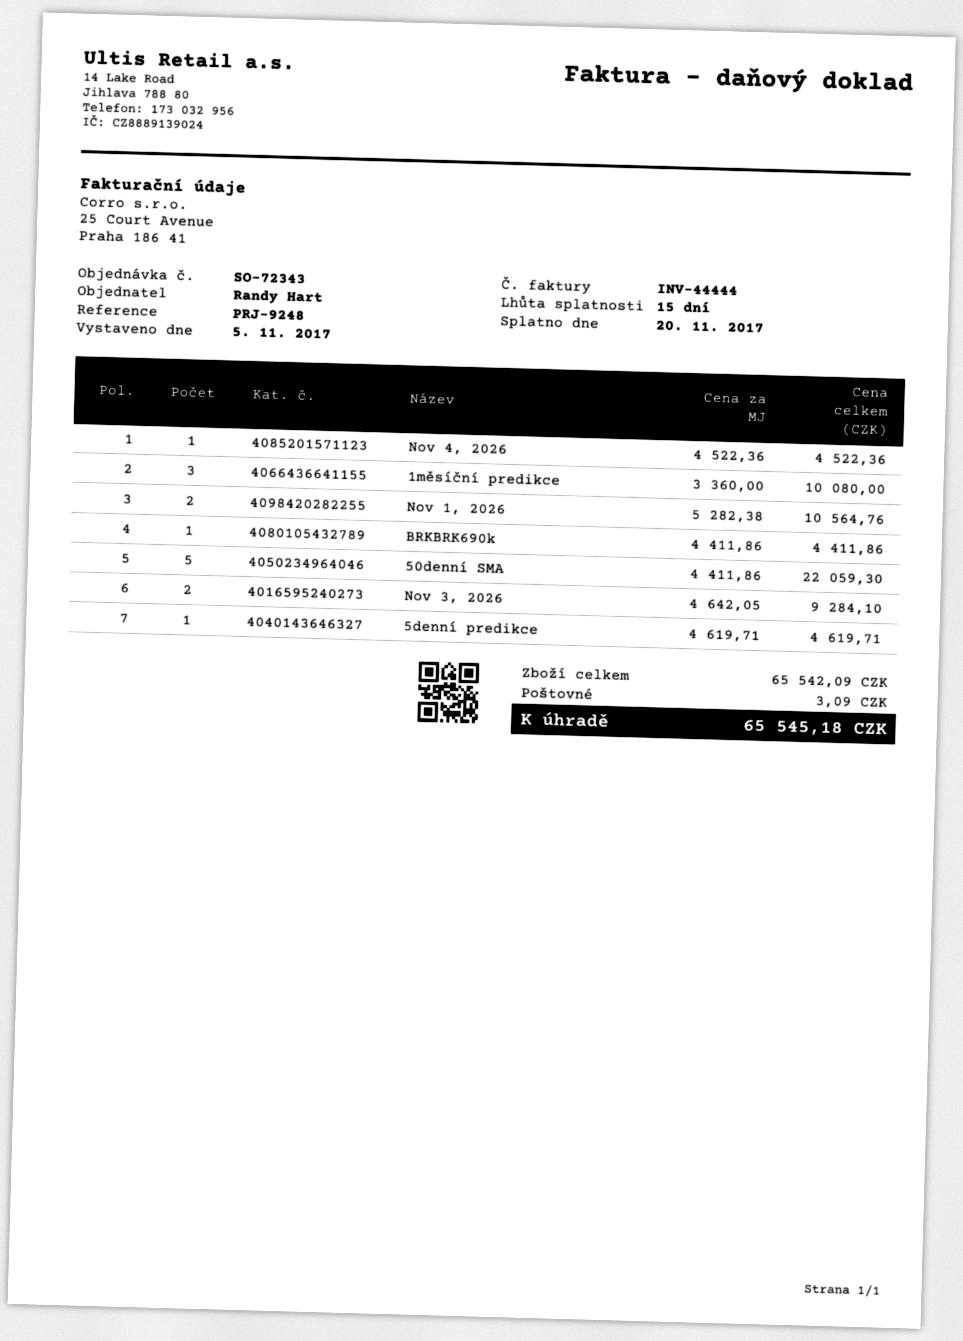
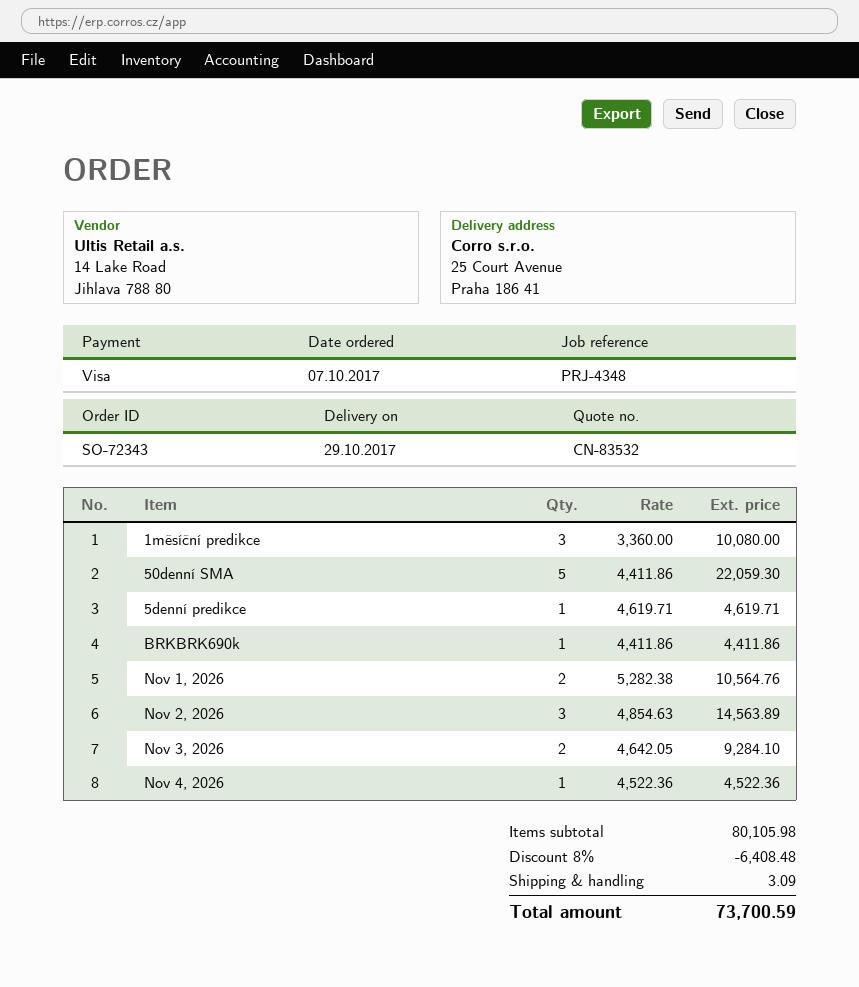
reference: PRJ-9248 -> PRJ-4348
Nov 2, 2026: none -> 3 x 4854.63 = 14563.89
subtotal: 65542.09 -> 80105.98
discount: none -> 8% = 6408.48
total: 65545.18 -> 73700.59

